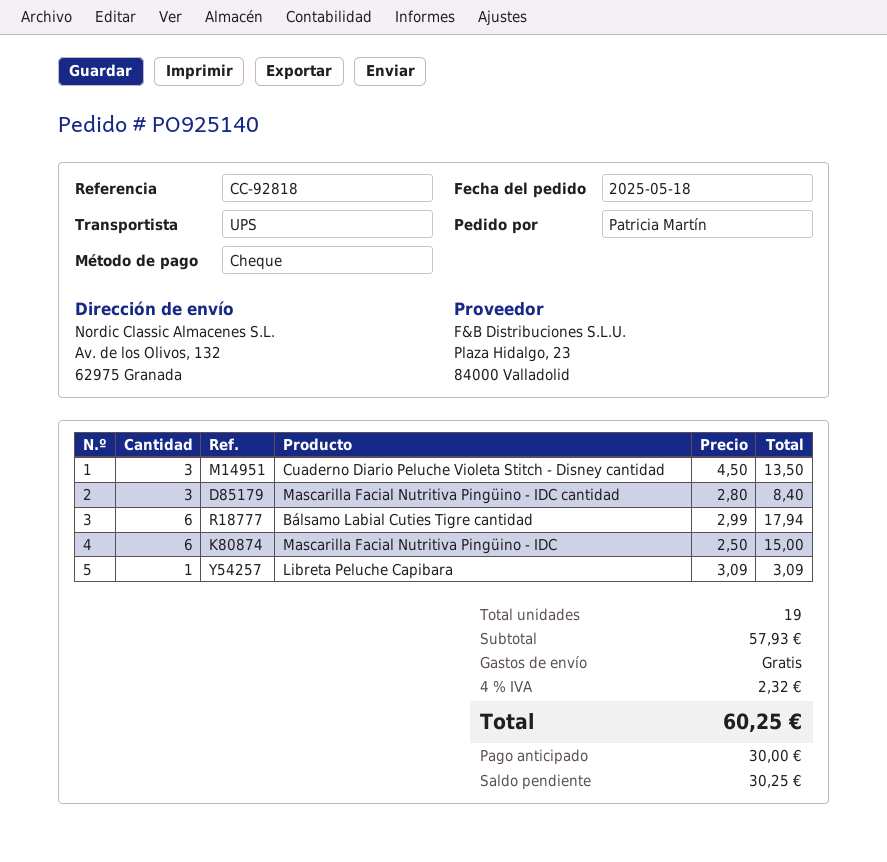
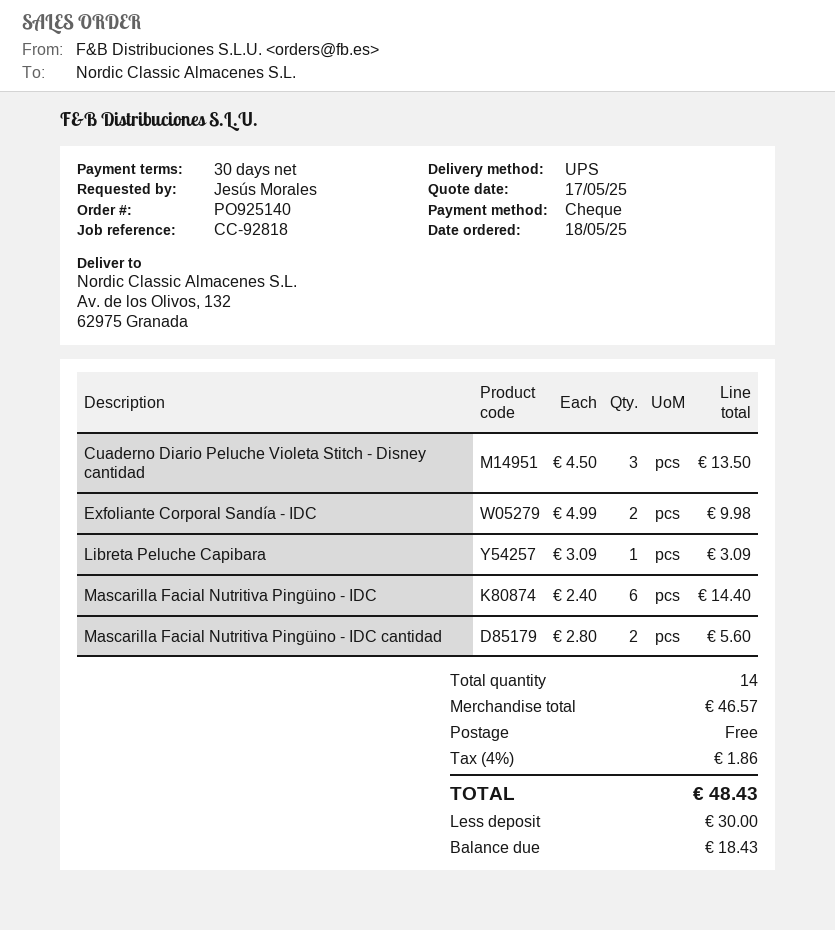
ordered by: Patricia Martín -> Jesús Morales
Mascarilla Facial Nutritiva Pingüino - IDC cantidad: 3 x 2.80 = 8.40 -> 2 x 2.80 = 5.60
Bálsamo Labial Cuties Tigre cantidad: 6 x 2.99 = 17.94 -> none
Mascarilla Facial Nutritiva Pingüino - IDC: 6 x 2.50 = 15.00 -> 6 x 2.40 = 14.40
Exfoliante Corporal Sandía - IDC: none -> 2 x 4.99 = 9.98
total quantity: 19 -> 14
subtotal: 57.93 -> 46.57
tax: 4% = 2.32 -> 4% = 1.86
total: 60.25 -> 48.43
balance: 30.25 -> 18.43

